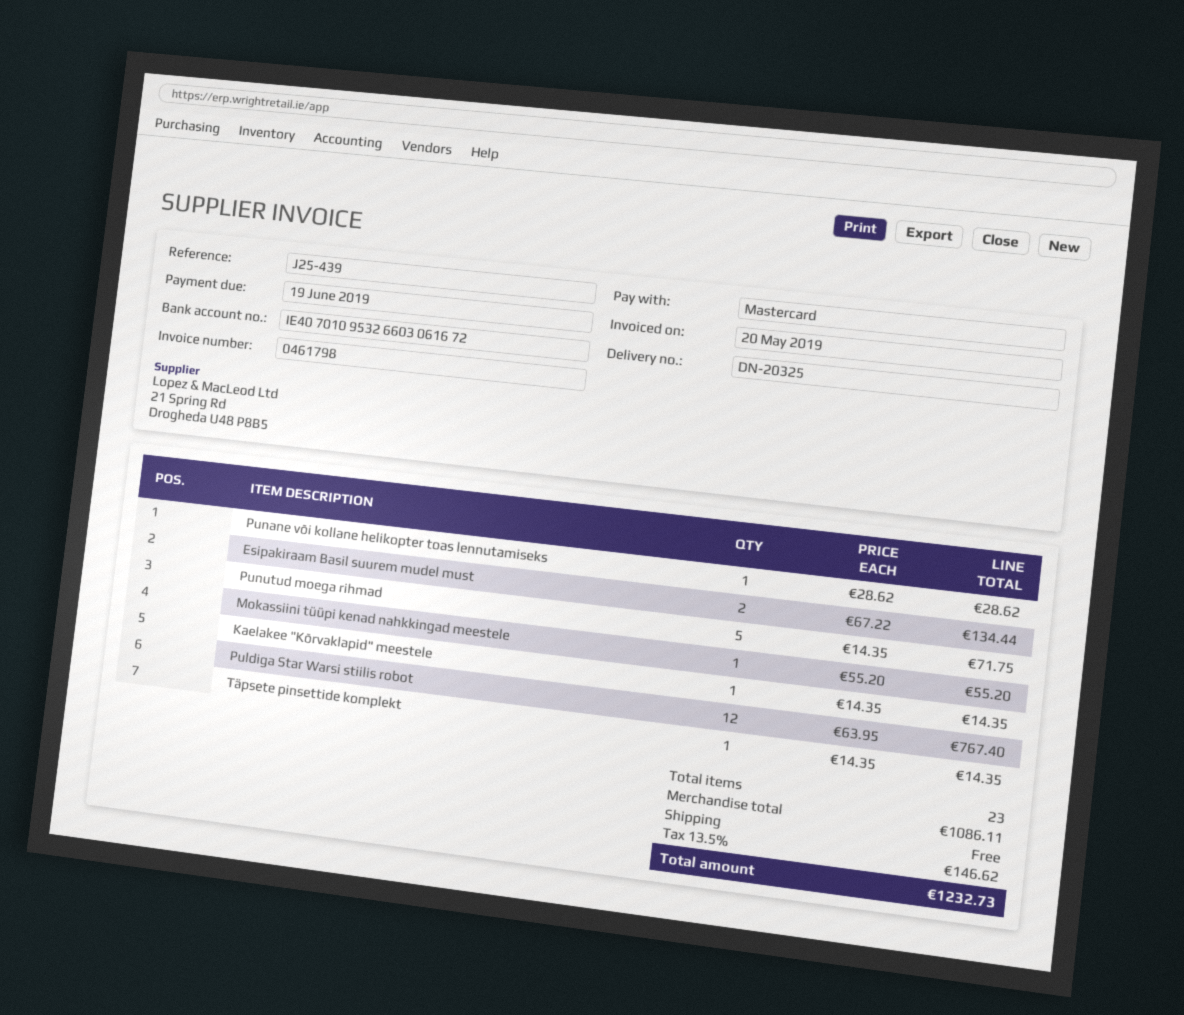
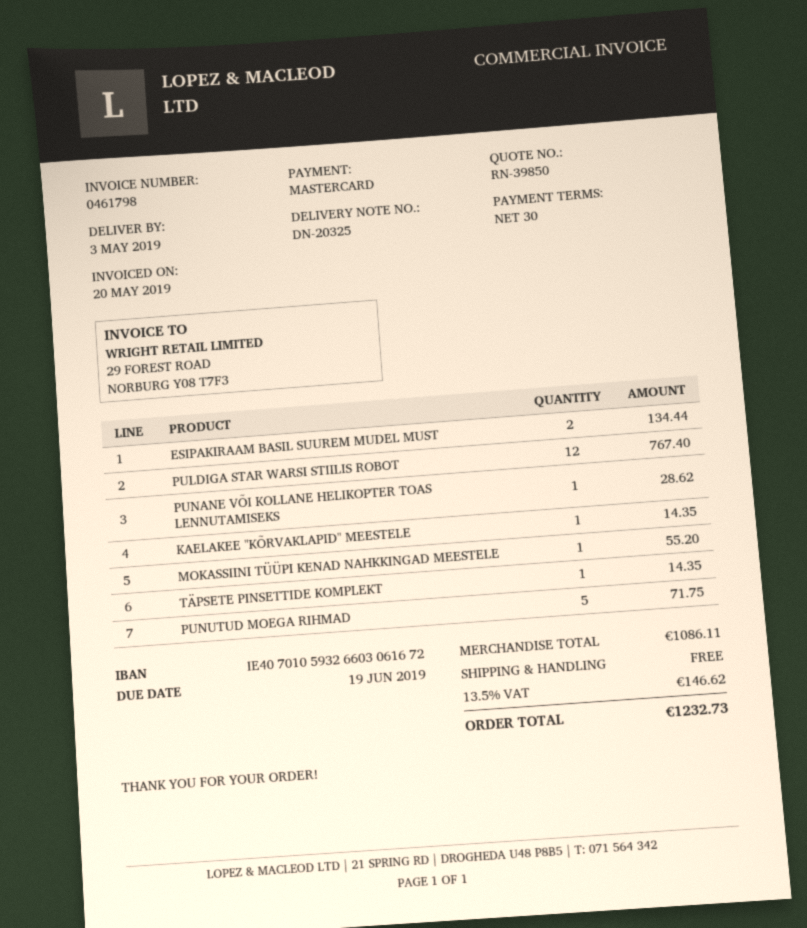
bank account: IE40701095326603061672 -> IE40701059326603061672

